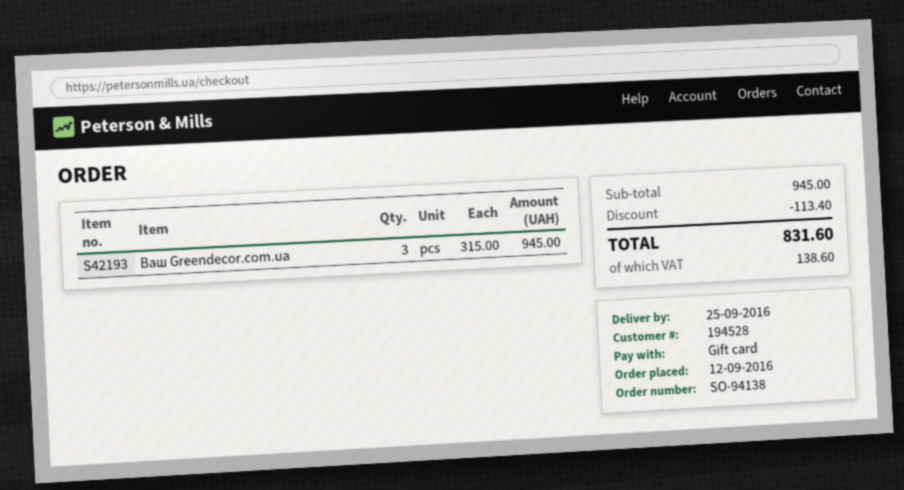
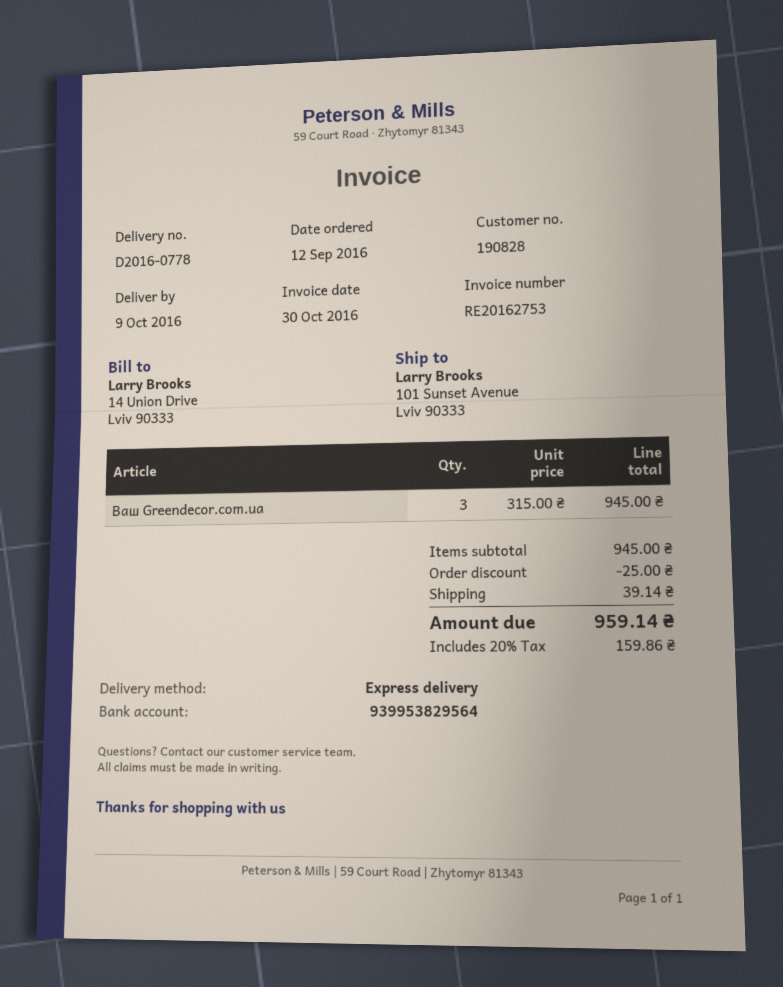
delivery date: 2016-09-25 -> 2016-10-09
customer number: 194528 -> 190828
discount: 113.40 -> 25.00
shipping: none -> 39.14
tax: 138.60 -> 159.86
total: 831.60 -> 959.14

